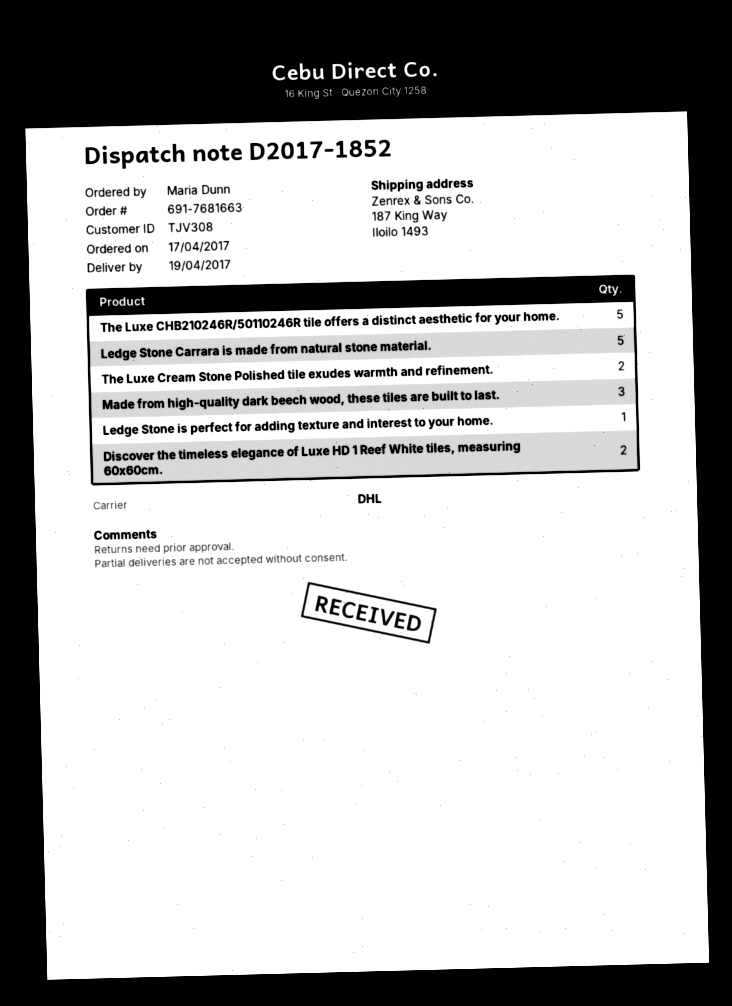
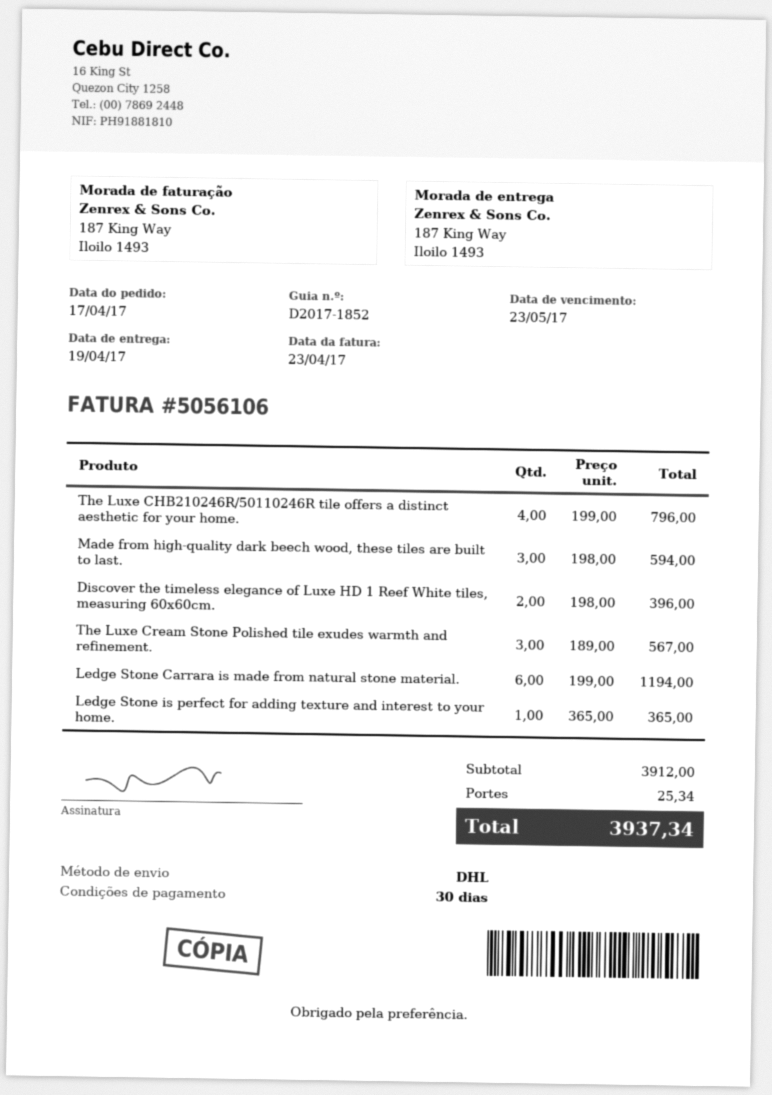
The Luxe CHB210246R/50110246R tile offers a distinct aesthetic for your home.: 5 -> 4
Ledge Stone Carrara is made from natural stone material.: 5 -> 6
The Luxe Cream Stone Polished tile exudes warmth and refinement.: 2 -> 3

